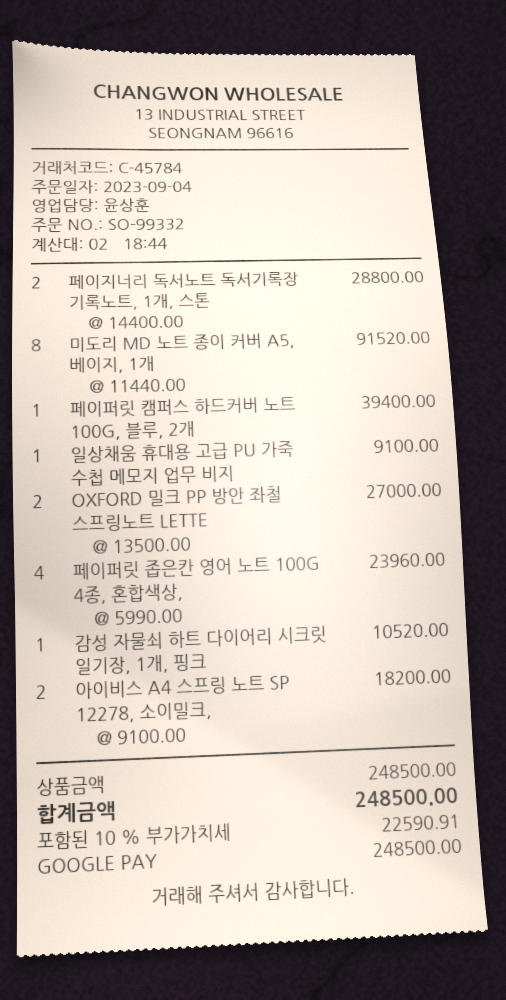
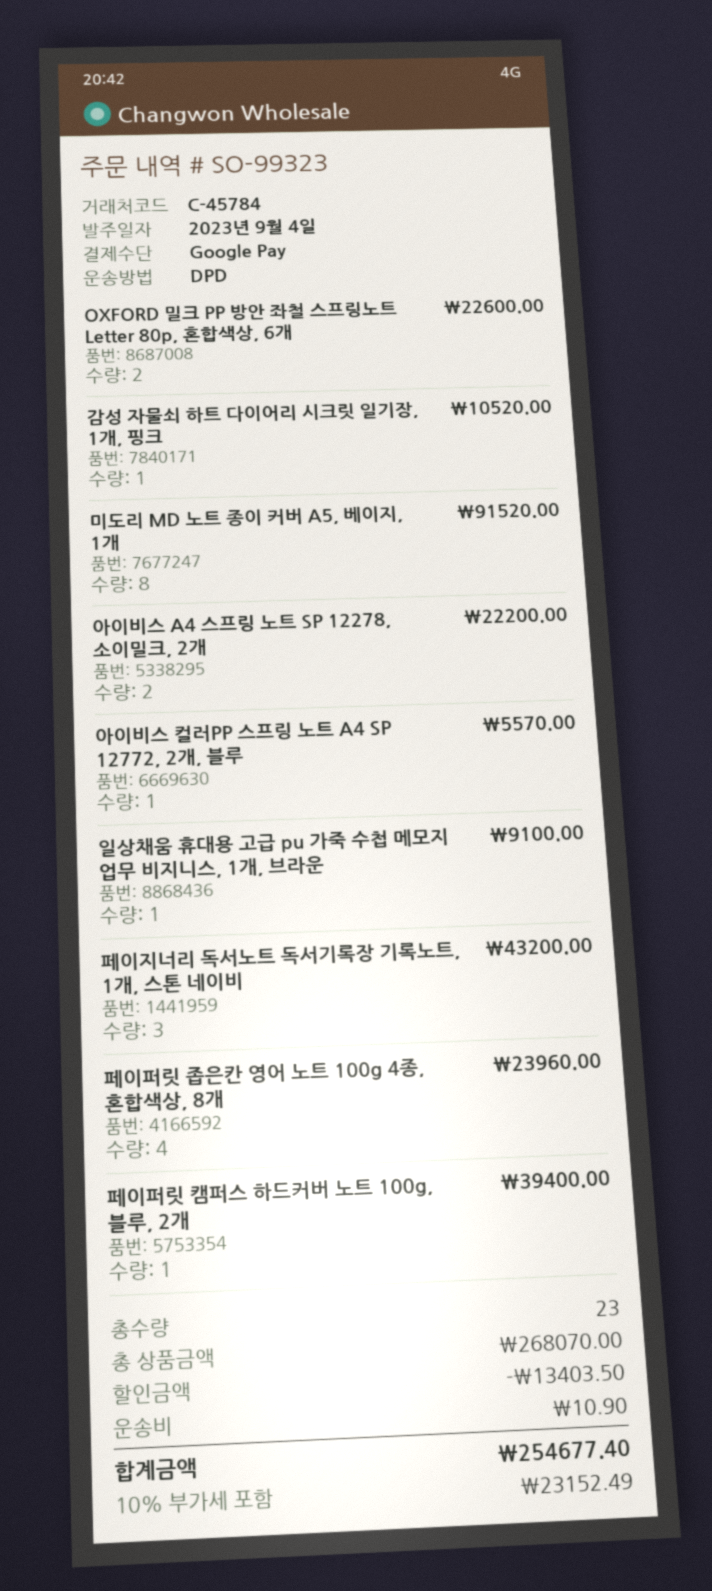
order number: SO-99332 -> SO-99323
페이지너리 독서노트 독서기록장 기록노트, 1개, 스톤: 2 for 28800.00 -> 3 for 43200.00
OXFORD 밀크 PP 방안 좌철 스프링노트 LETTE: 2 for 27000.00 -> 2 for 22600.00
아이비스 A4 스프링 노트 SP 12278, 소이밀크,: 2 for 18200.00 -> 2 for 22200.00
아이비스 컬러PP 스프링 노트 A4 SP 12772, 2개, 블루: none -> 1 for 5570.00
subtotal: 248500.00 -> 268070.00
discount: none -> 13403.50
shipping: none -> 10.90
tax: 10% = 22590.91 -> 10% = 23152.49
total: 248500.00 -> 254677.40

